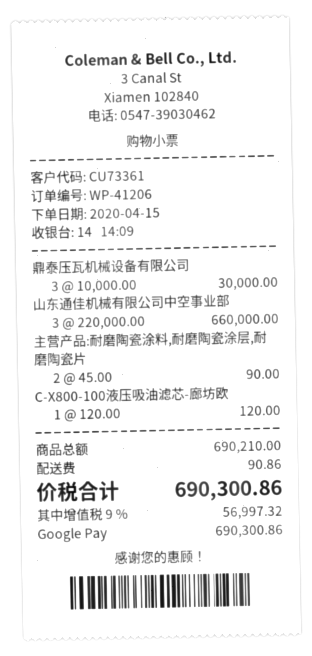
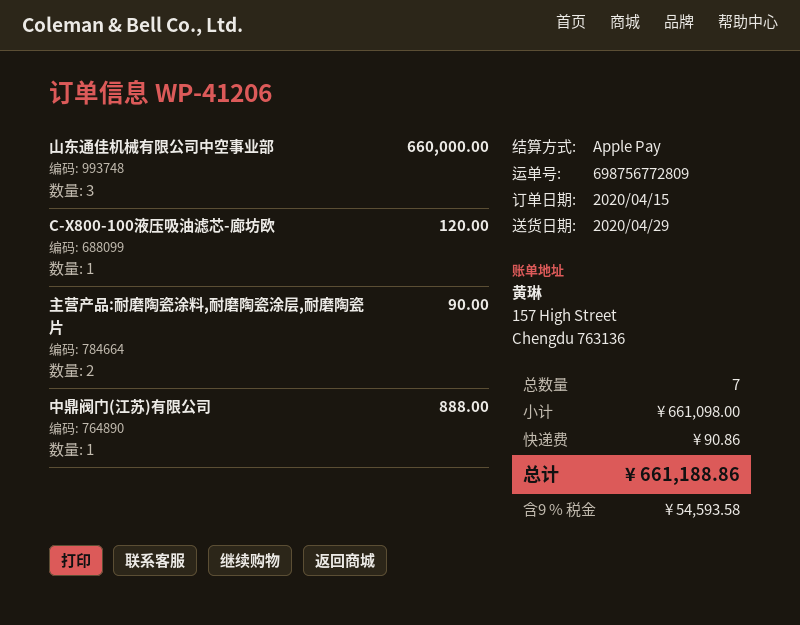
payment method: Google Pay -> Apple Pay
鼎泰压瓦机械设备有限公司: 3 for 30000.00 -> none
中鼎阀门(江苏)有限公司: none -> 1 for 888.00
subtotal: 690210.00 -> 661098.00
tax: 9% = 56997.32 -> 9% = 54593.58
total: 690300.86 -> 661188.86

